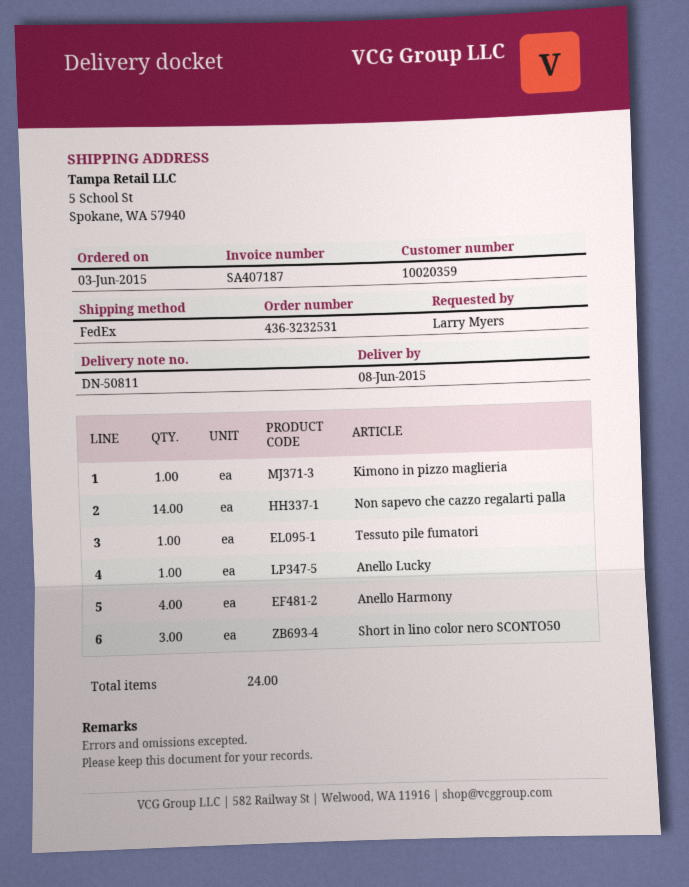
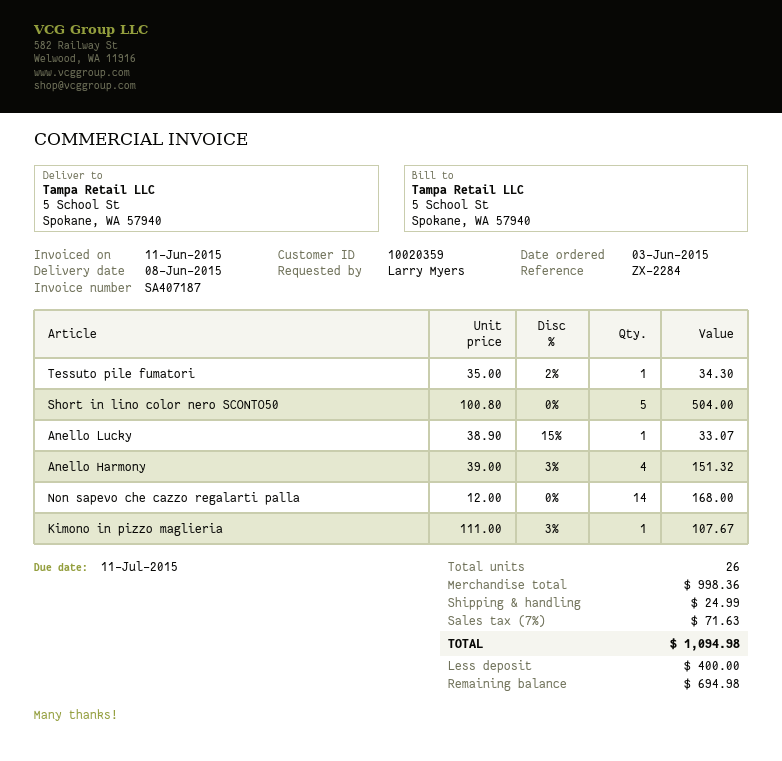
Short in lino color nero SCONTO50: 3 -> 5
total quantity: 24 -> 26

